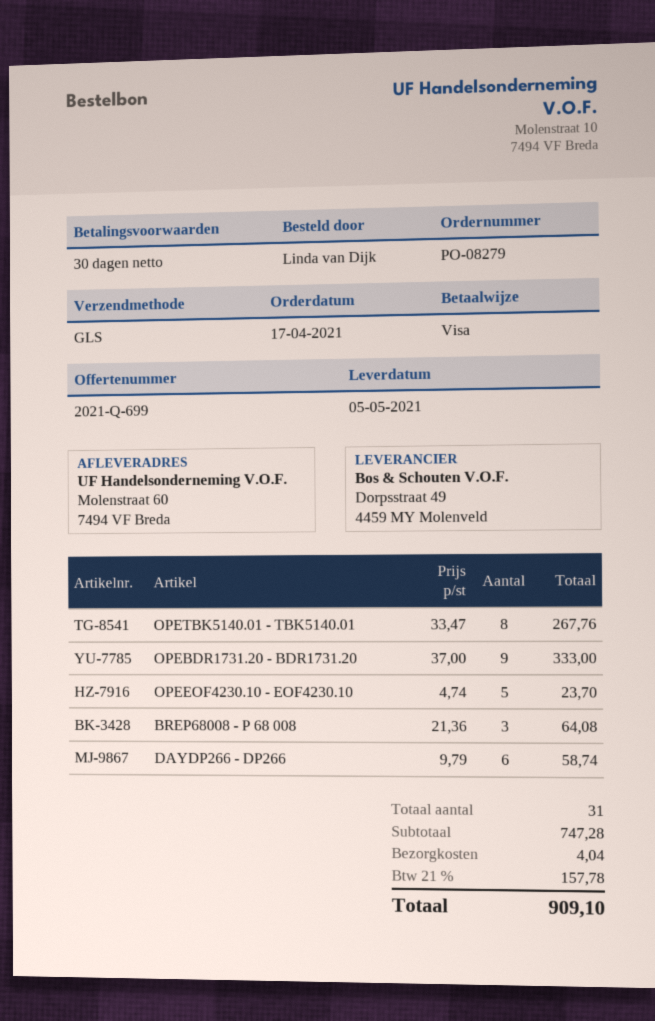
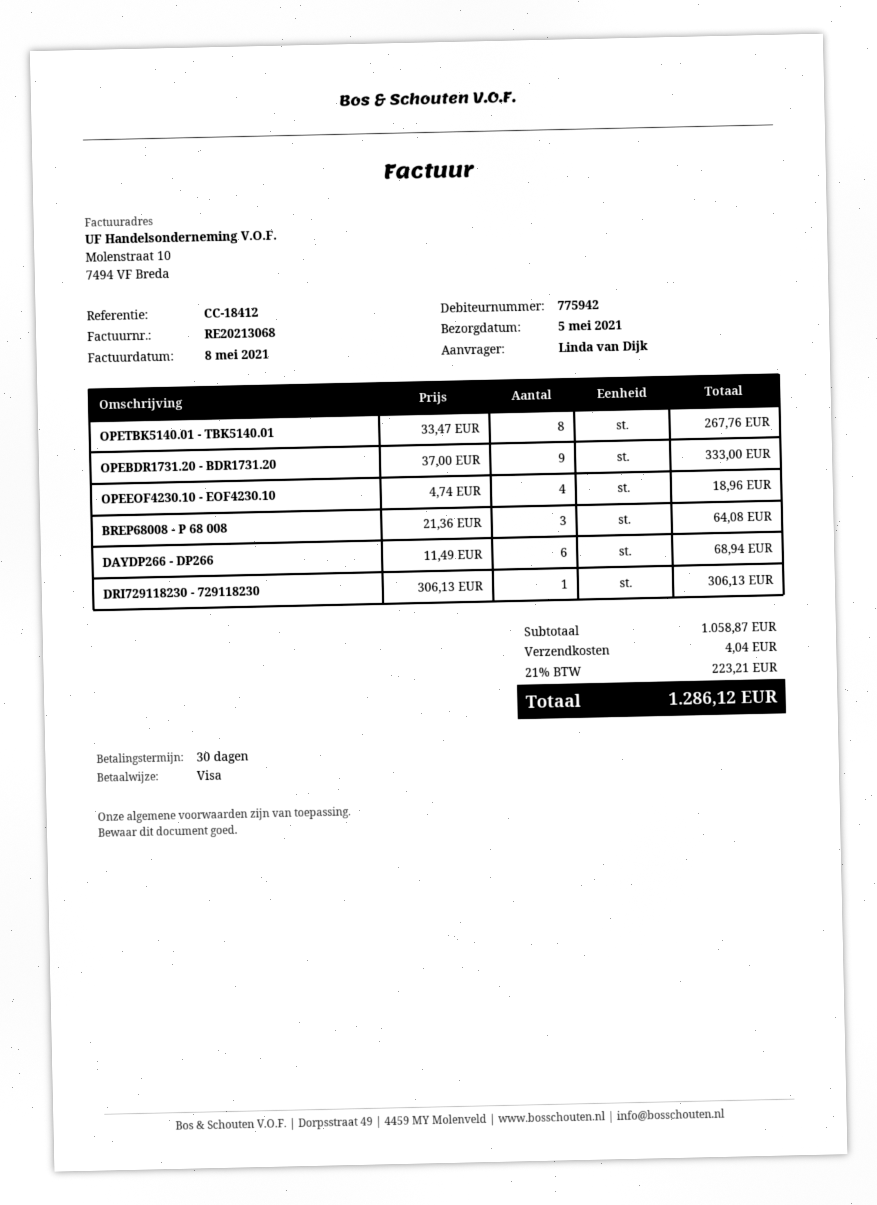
OPEEOF4230.10 - EOF4230.10: 5 x 4.74 = 23.70 -> 4 x 4.74 = 18.96
DAYDP266 - DP266: 6 x 9.79 = 58.74 -> 6 x 11.49 = 68.94
DRI729118230 - 729118230: none -> 1 x 306.13 = 306.13
subtotal: 747.28 -> 1058.87
tax: 21% = 157.78 -> 21% = 223.21
total: 909.10 -> 1286.12

